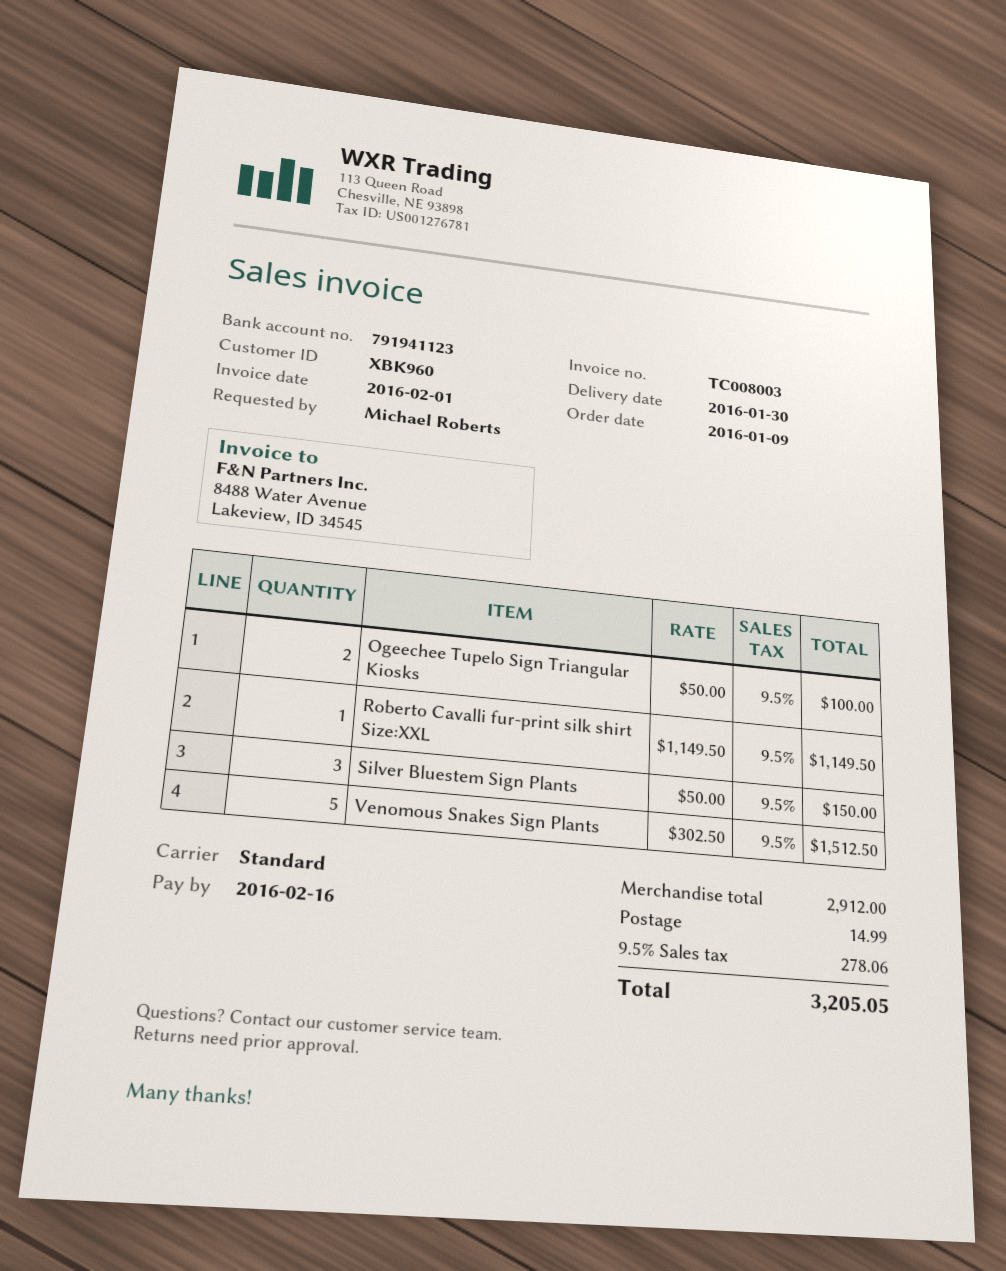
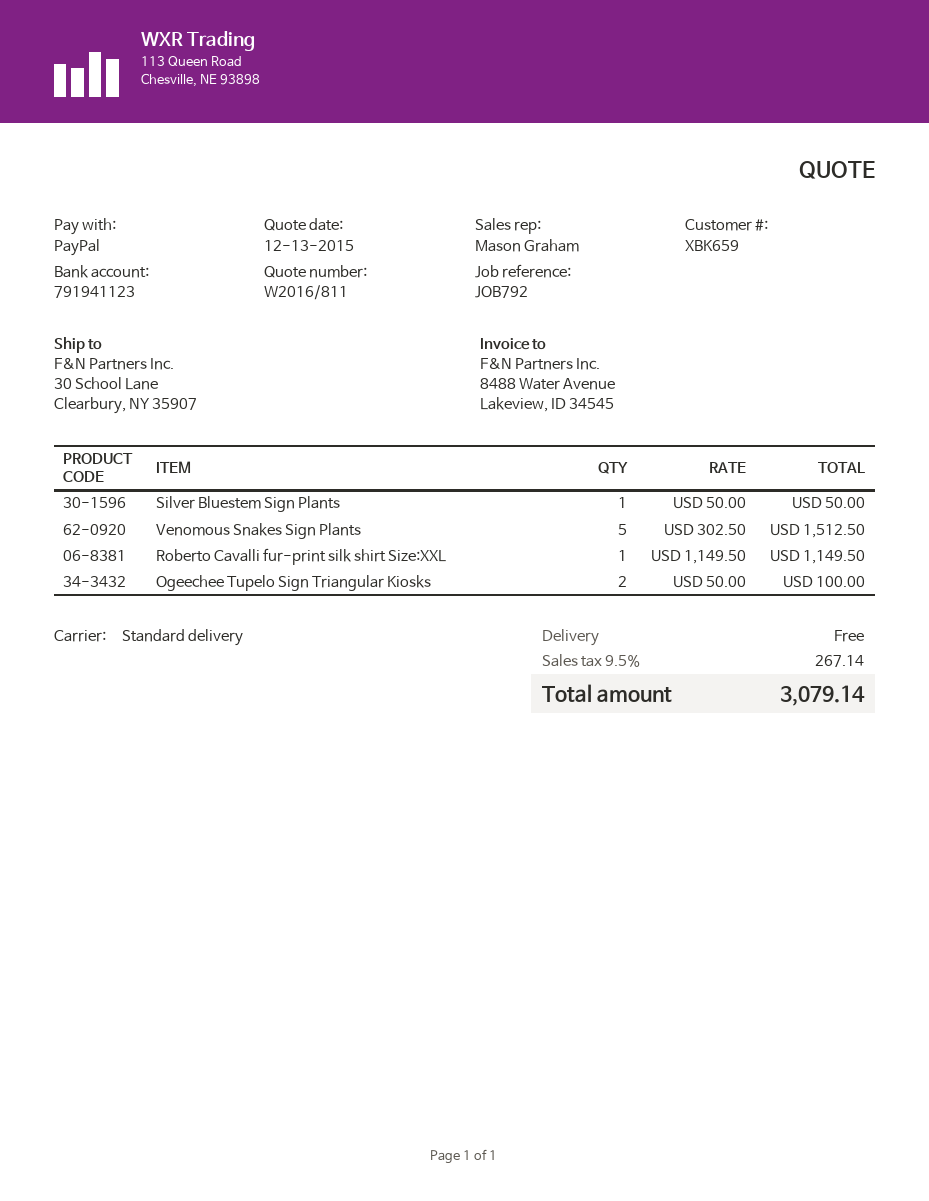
customer number: XBK960 -> XBK659
Silver Bluestem Sign Plants: 3 x 50.00 = 150.00 -> 1 x 50.00 = 50.00
shipping: 14.99 -> 0.00
tax: 9.5% = 278.06 -> 9.5% = 267.14
total: 3205.05 -> 3079.14

